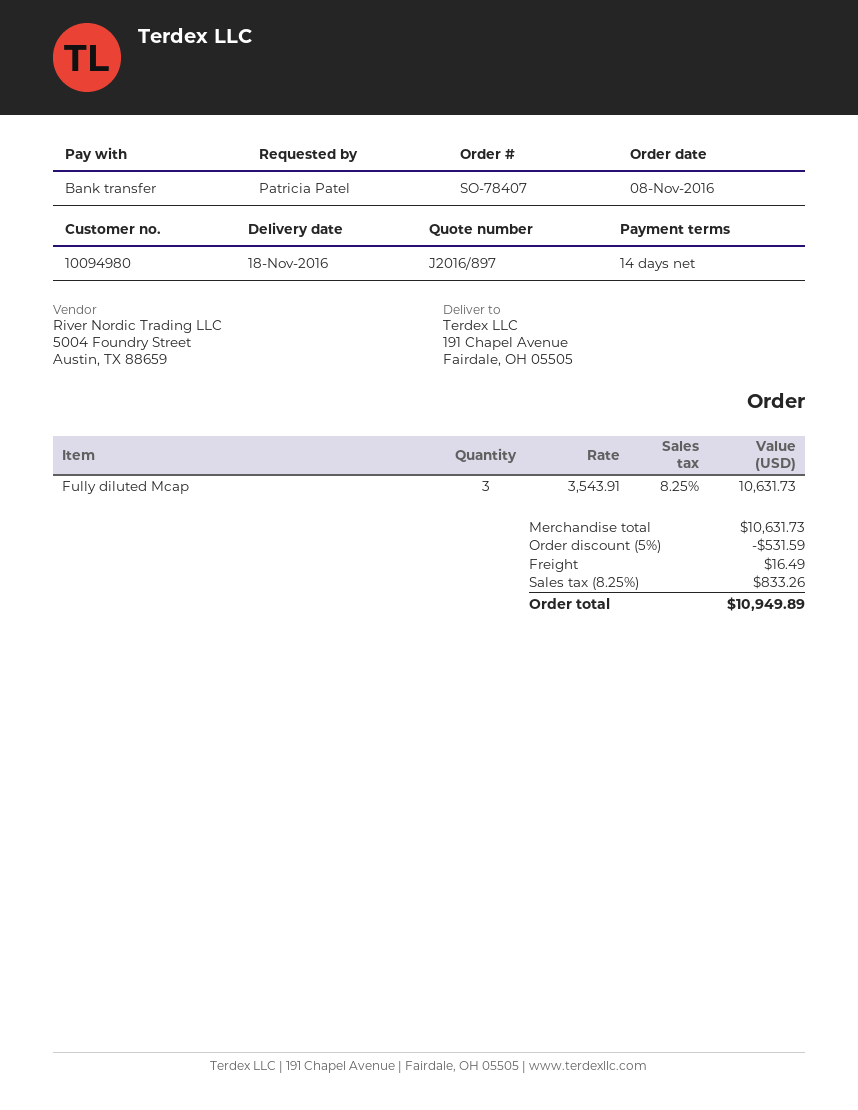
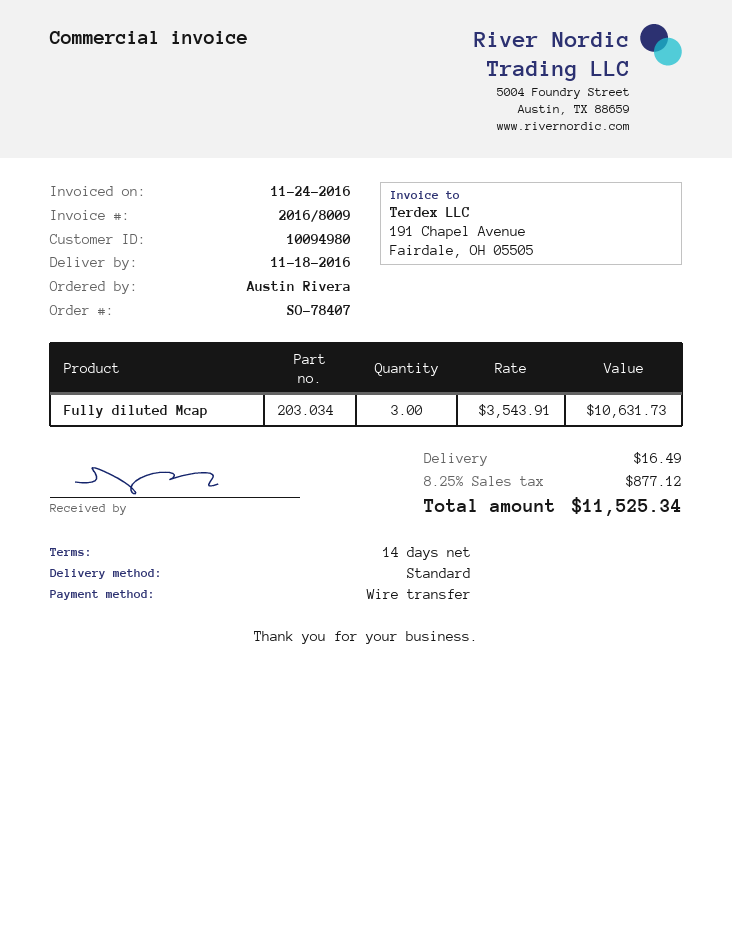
ordered by: Patricia Patel -> Austin Rivera
discount: 5% = 531.59 -> none
tax: 8.25% = 833.26 -> 8.25% = 877.12
total: 10949.89 -> 11525.34

